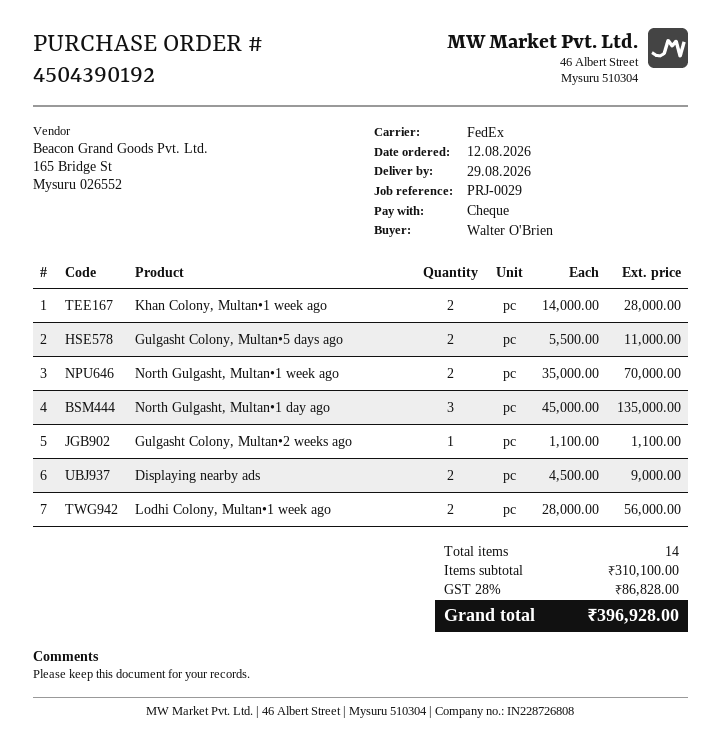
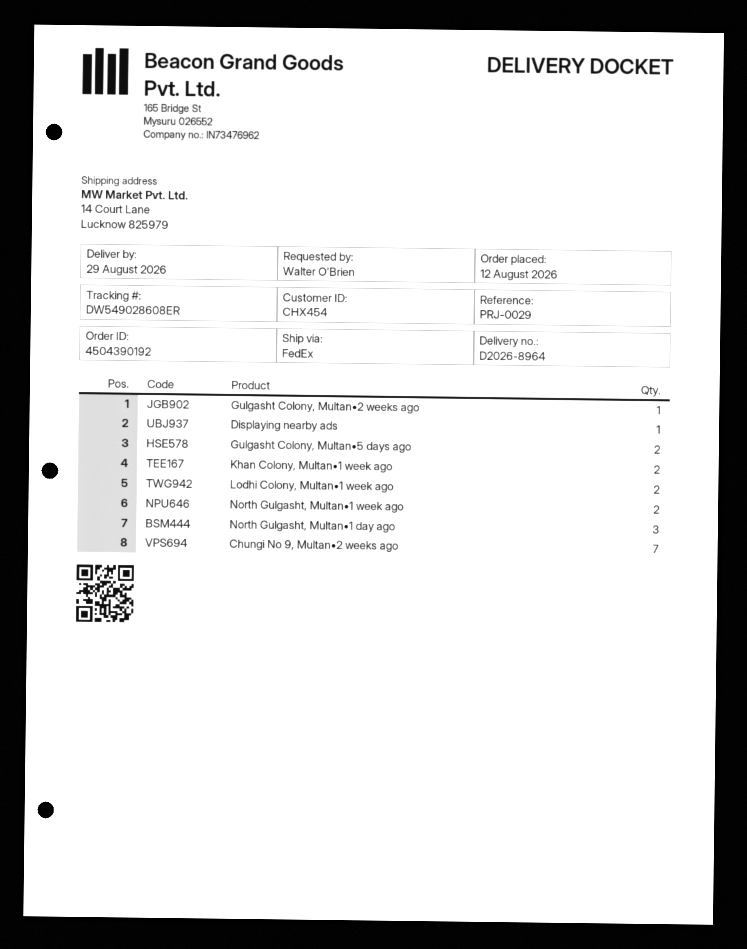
Displaying nearby ads: 2 -> 1
Chungi No 9, Multan•2 weeks ago: none -> 7

